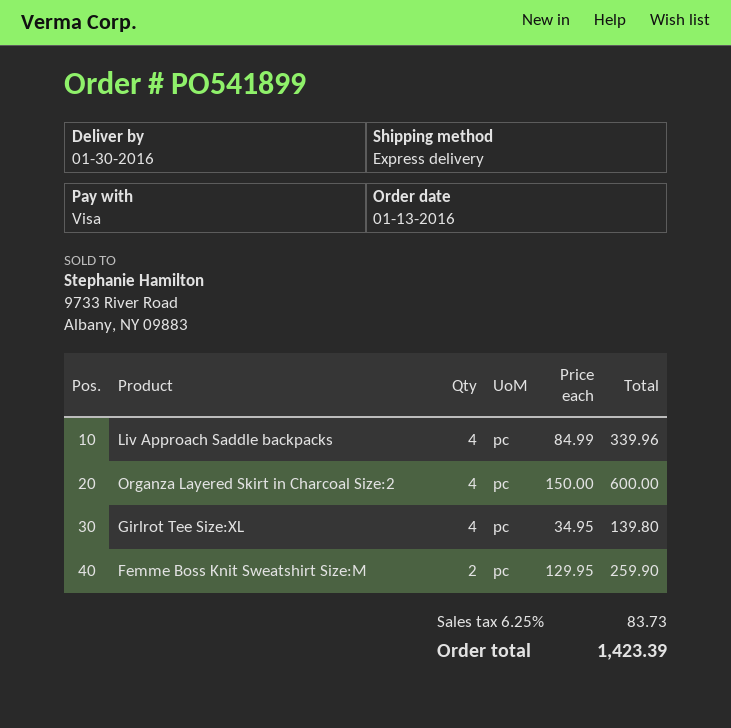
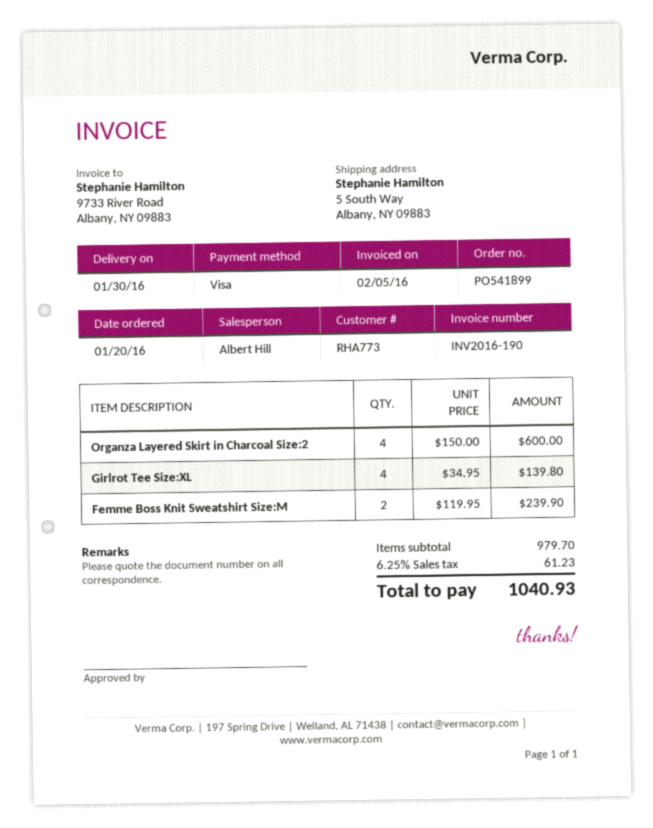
order date: 2016-01-13 -> 2016-01-20
Liv Approach Saddle backpacks: 4 x 84.99 = 339.96 -> none
Femme Boss Knit Sweatshirt Size:M: 2 x 129.95 = 259.90 -> 2 x 119.95 = 239.90
tax: 6.25% = 83.73 -> 6.25% = 61.23
total: 1423.39 -> 1040.93

